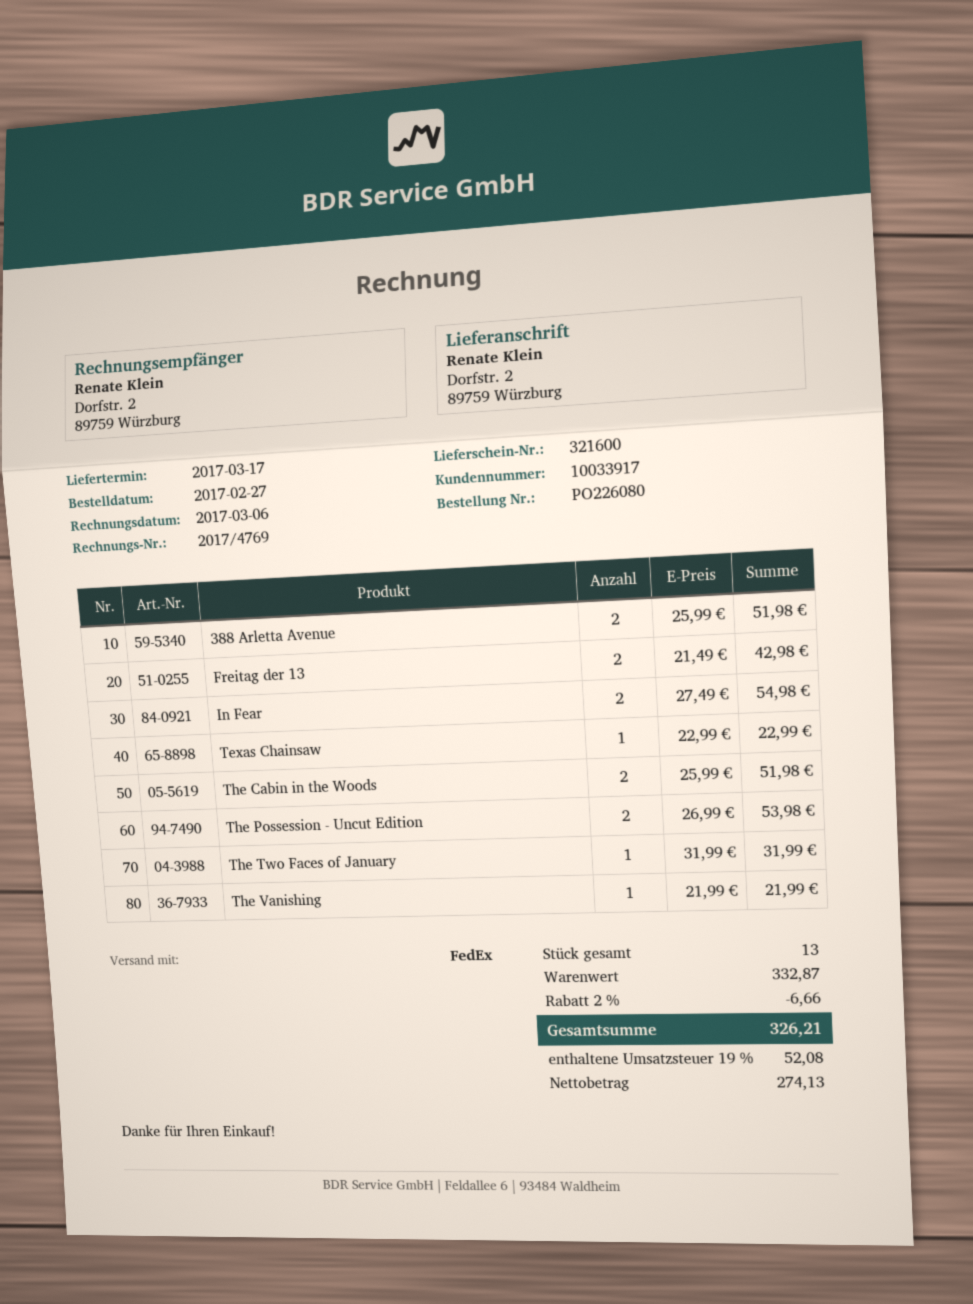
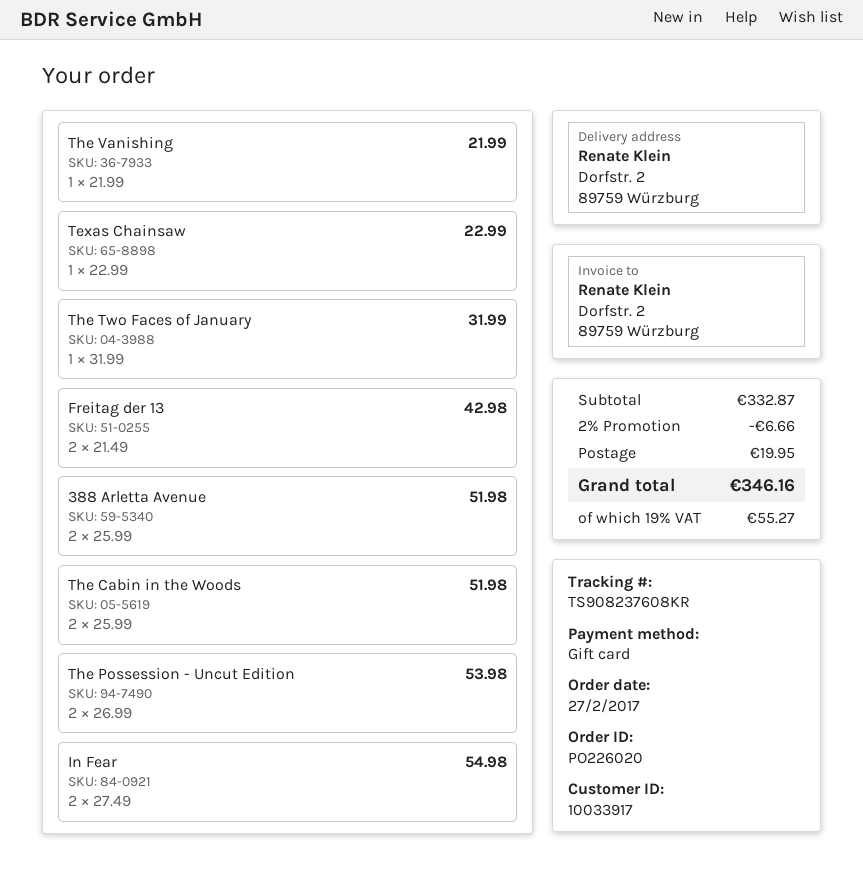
order number: PO226080 -> PO226020
shipping: none -> 19.95
tax: 19% = 52.08 -> 19% = 55.27
total: 326.21 -> 346.16

